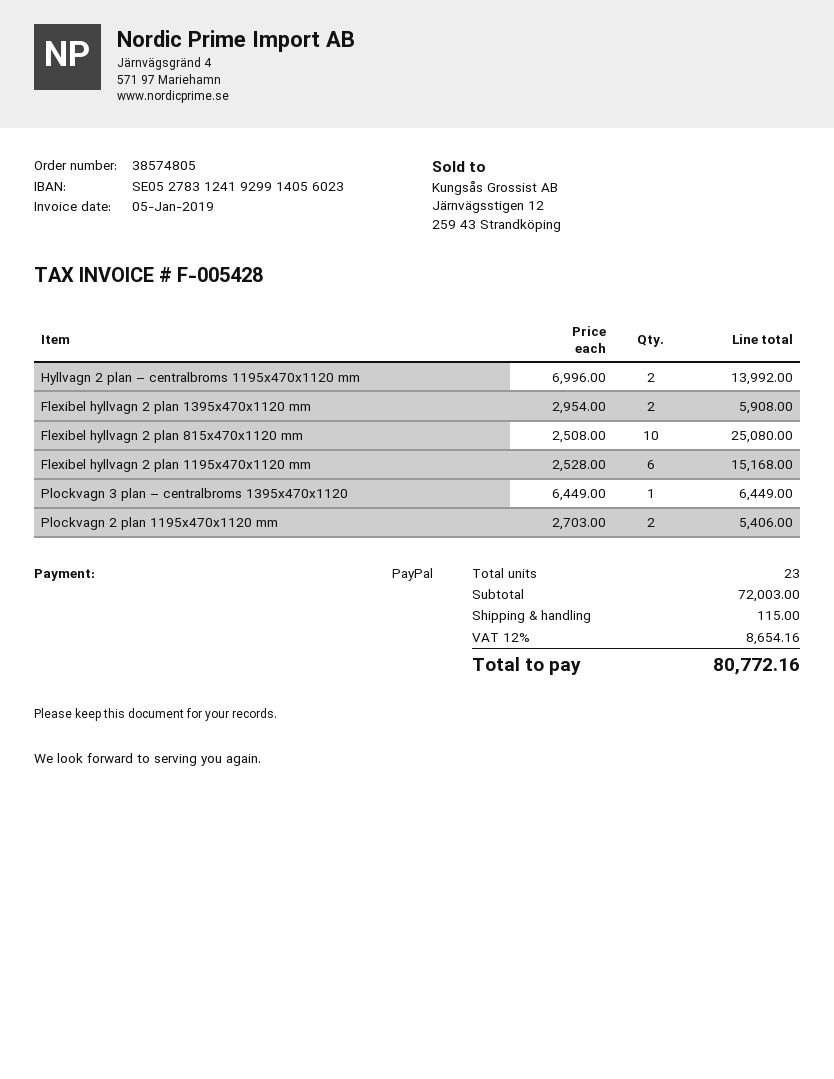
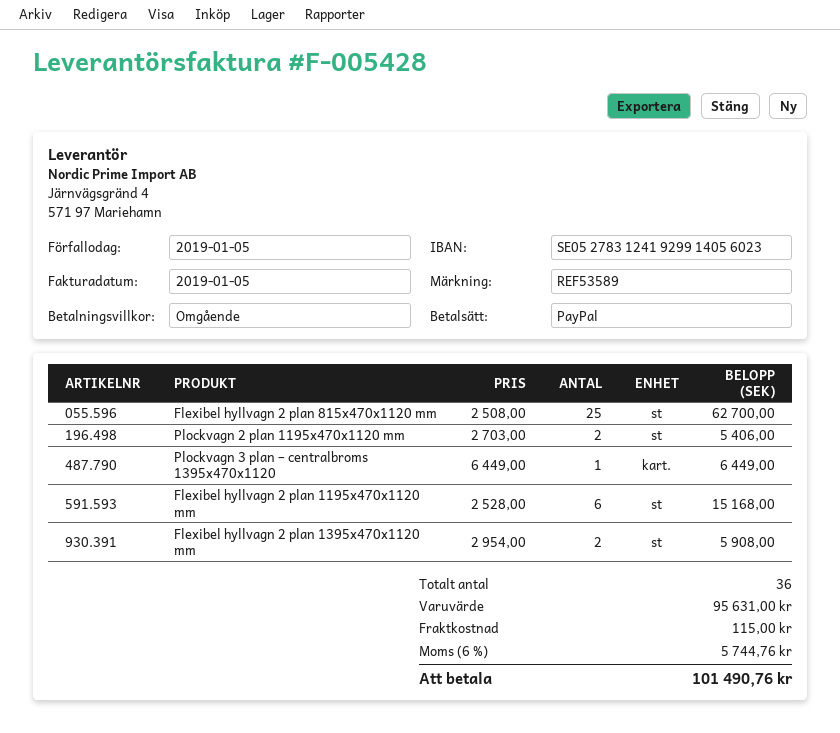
Hyllvagn 2 plan – centralbroms 1195x470x1120 mm: 2 x 6996.00 = 13992.00 -> none
Flexibel hyllvagn 2 plan 815x470x1120 mm: 10 x 2508.00 = 25080.00 -> 25 x 2508.00 = 62700.00
total quantity: 23 -> 36
subtotal: 72003.00 -> 95631.00
tax: 12% = 8654.16 -> 6% = 5744.76
total: 80772.16 -> 101490.76

